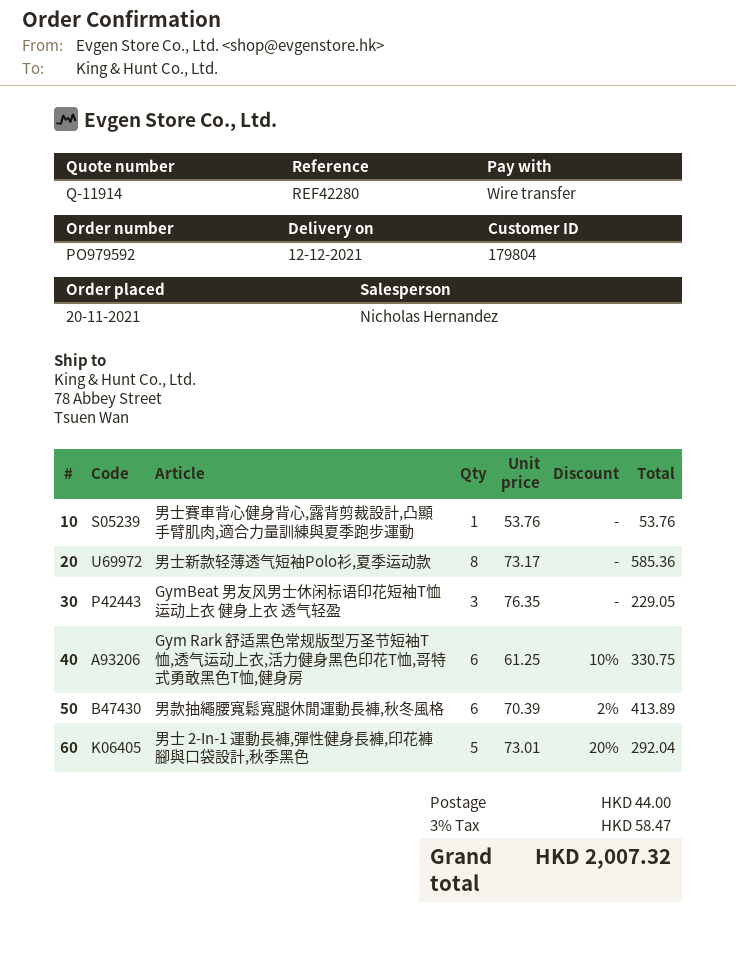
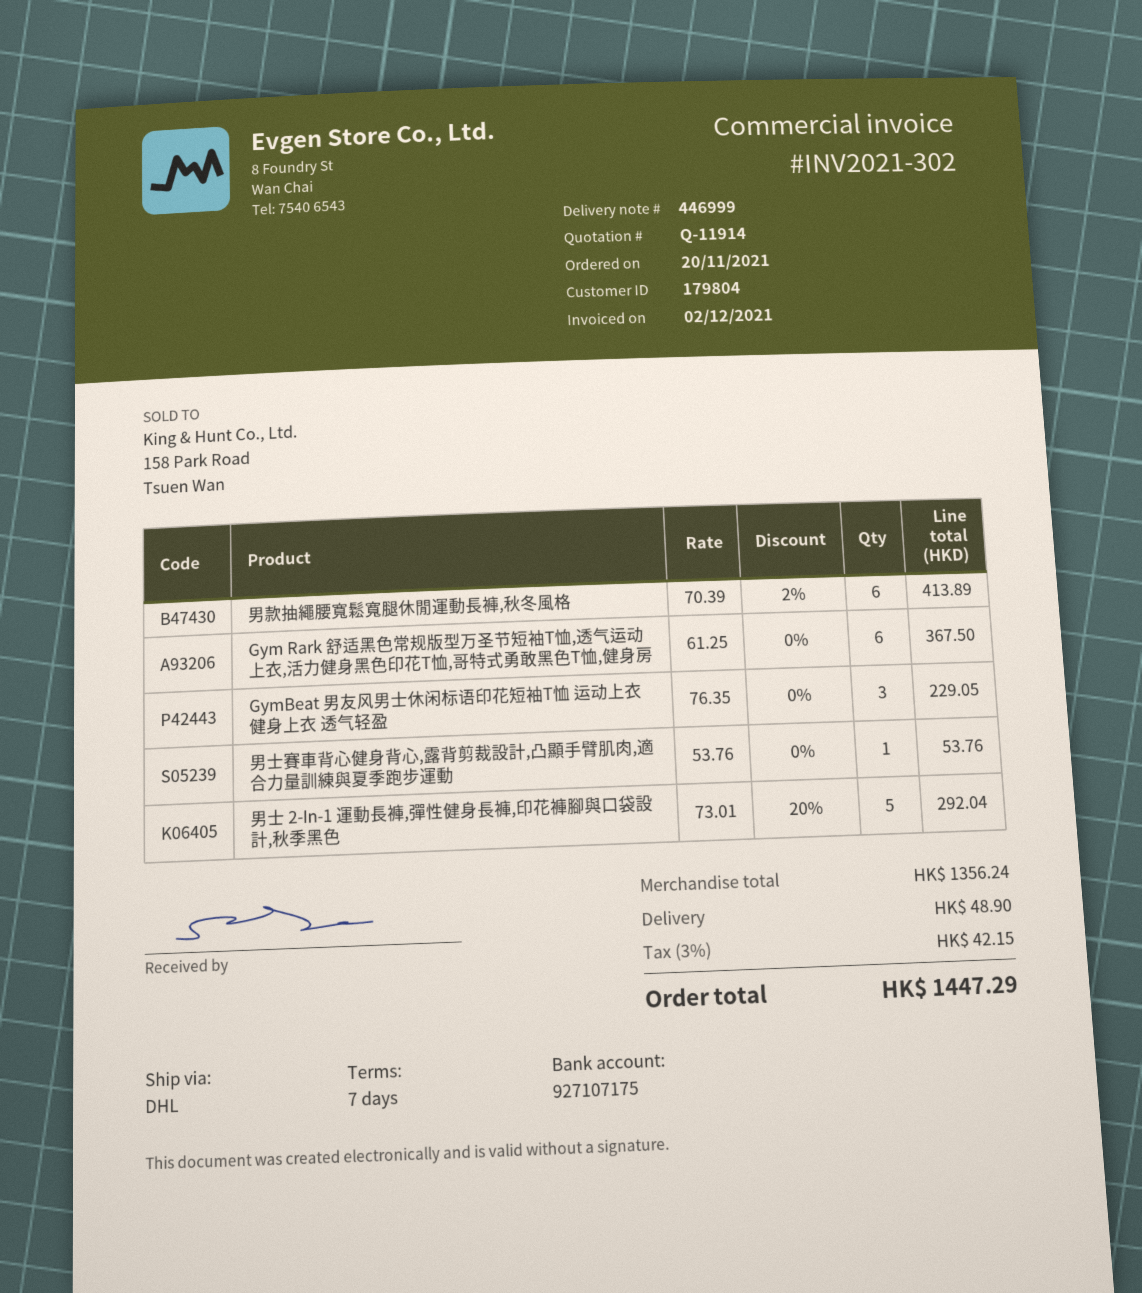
男士新款轻薄透气短袖Polo衫,夏季运动款: 8 x 73.17 = 585.36 -> none
Gym Rark 舒适黑色常规版型万圣节短袖T恤,透气运动上衣,活力健身黑色印花T恤,哥特式勇敢黑色T恤,健身房: 6 x 61.25 - 10% = 330.75 -> 6 x 61.25 = 367.50
shipping: 44.00 -> 48.90
tax: 3% = 58.47 -> 3% = 42.15
total: 2007.32 -> 1447.29

